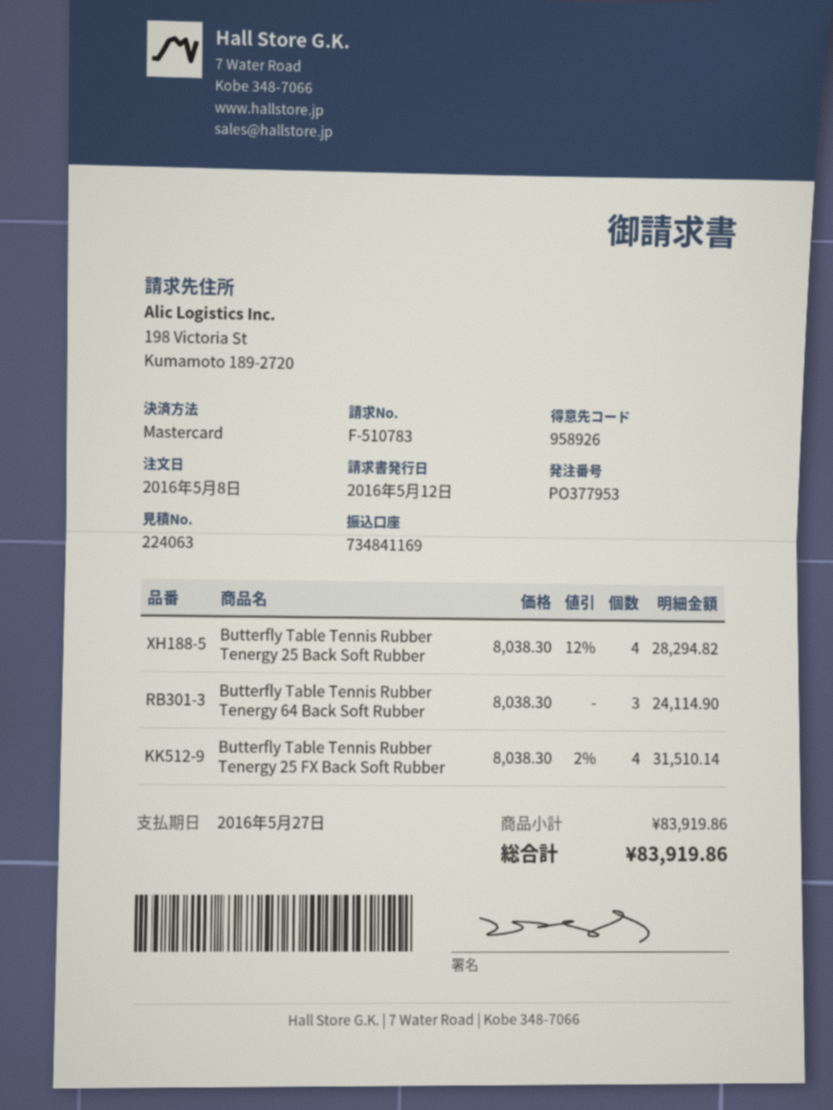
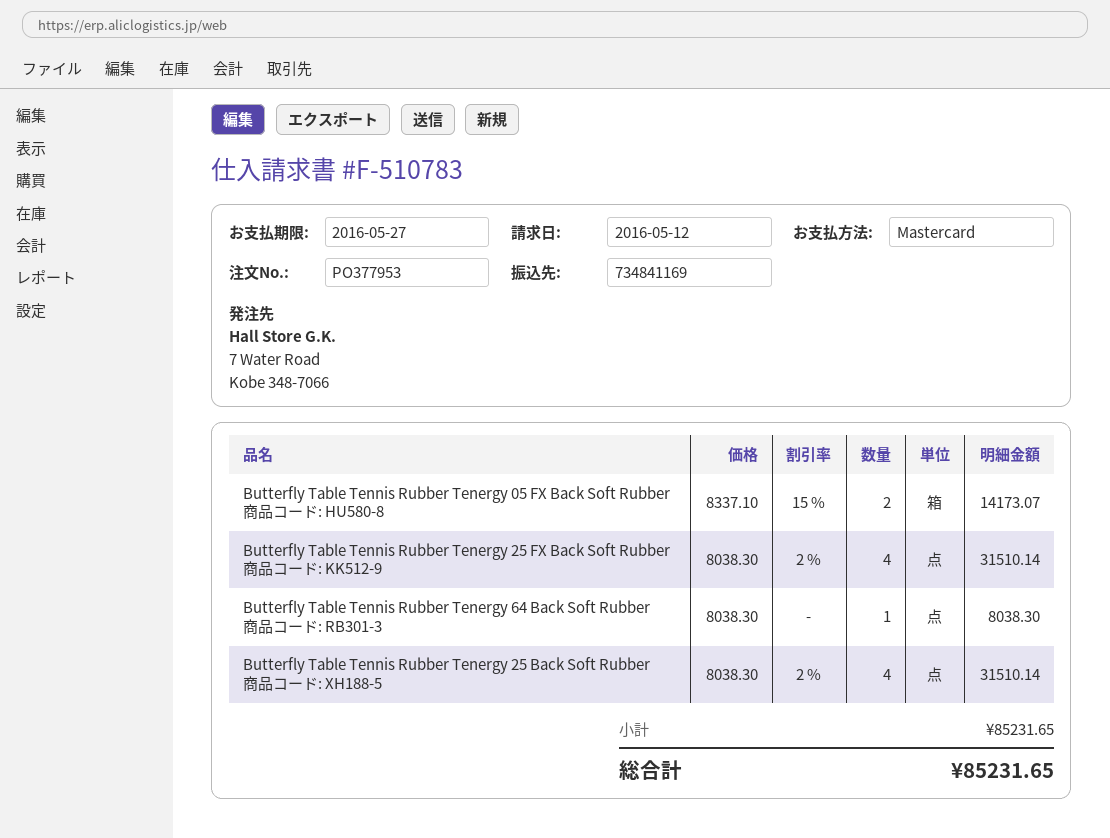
Butterfly Table Tennis Rubber Tenergy 25 Back Soft Rubber: 4 x 8038.30 - 12% = 28294.82 -> 4 x 8038.30 - 2% = 31510.14
Butterfly Table Tennis Rubber Tenergy 64 Back Soft Rubber: 3 x 8038.30 = 24114.90 -> 1 x 8038.30 = 8038.30
Butterfly Table Tennis Rubber Tenergy 05 FX Back Soft Rubber: none -> 2 x 8337.10 - 15% = 14173.07
subtotal: 83919.86 -> 85231.65
total: 83919.86 -> 85231.65

